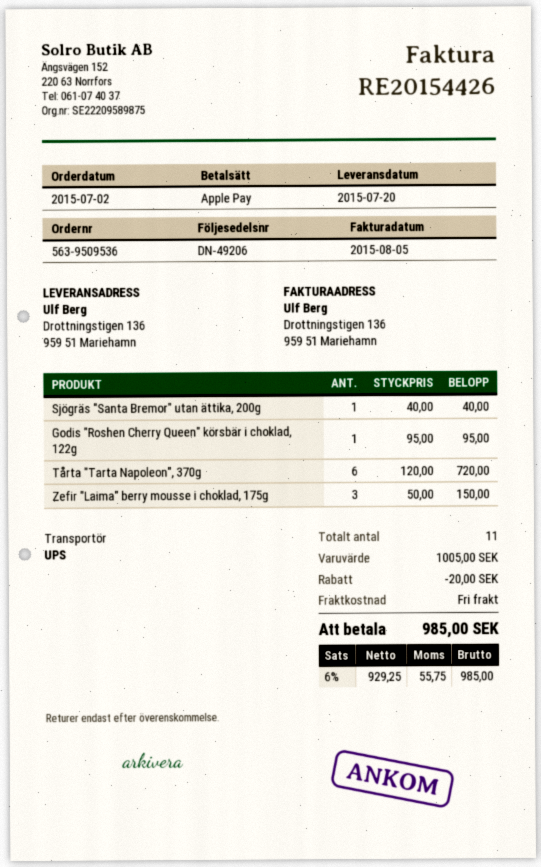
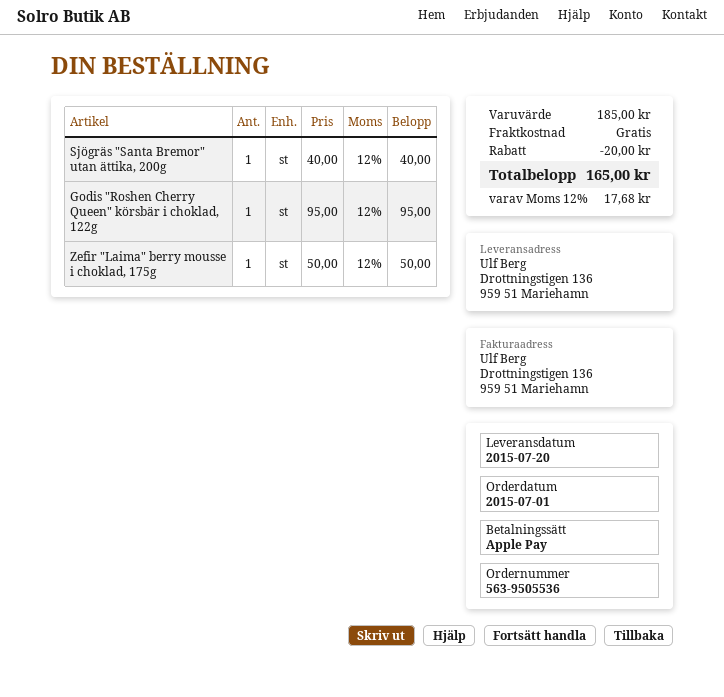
order number: 563-9509536 -> 563-9505536
order date: 2015-07-02 -> 2015-07-01
Tårta "Tarta Napoleon", 370g: 6 x 120.00 = 720.00 -> none
Zefir "Laima" berry mousse i choklad, 175g: 3 x 50.00 = 150.00 -> 1 x 50.00 = 50.00
subtotal: 1005.00 -> 185.00
tax: 6% = 55.75 -> 12% = 17.68
total: 985.00 -> 165.00

